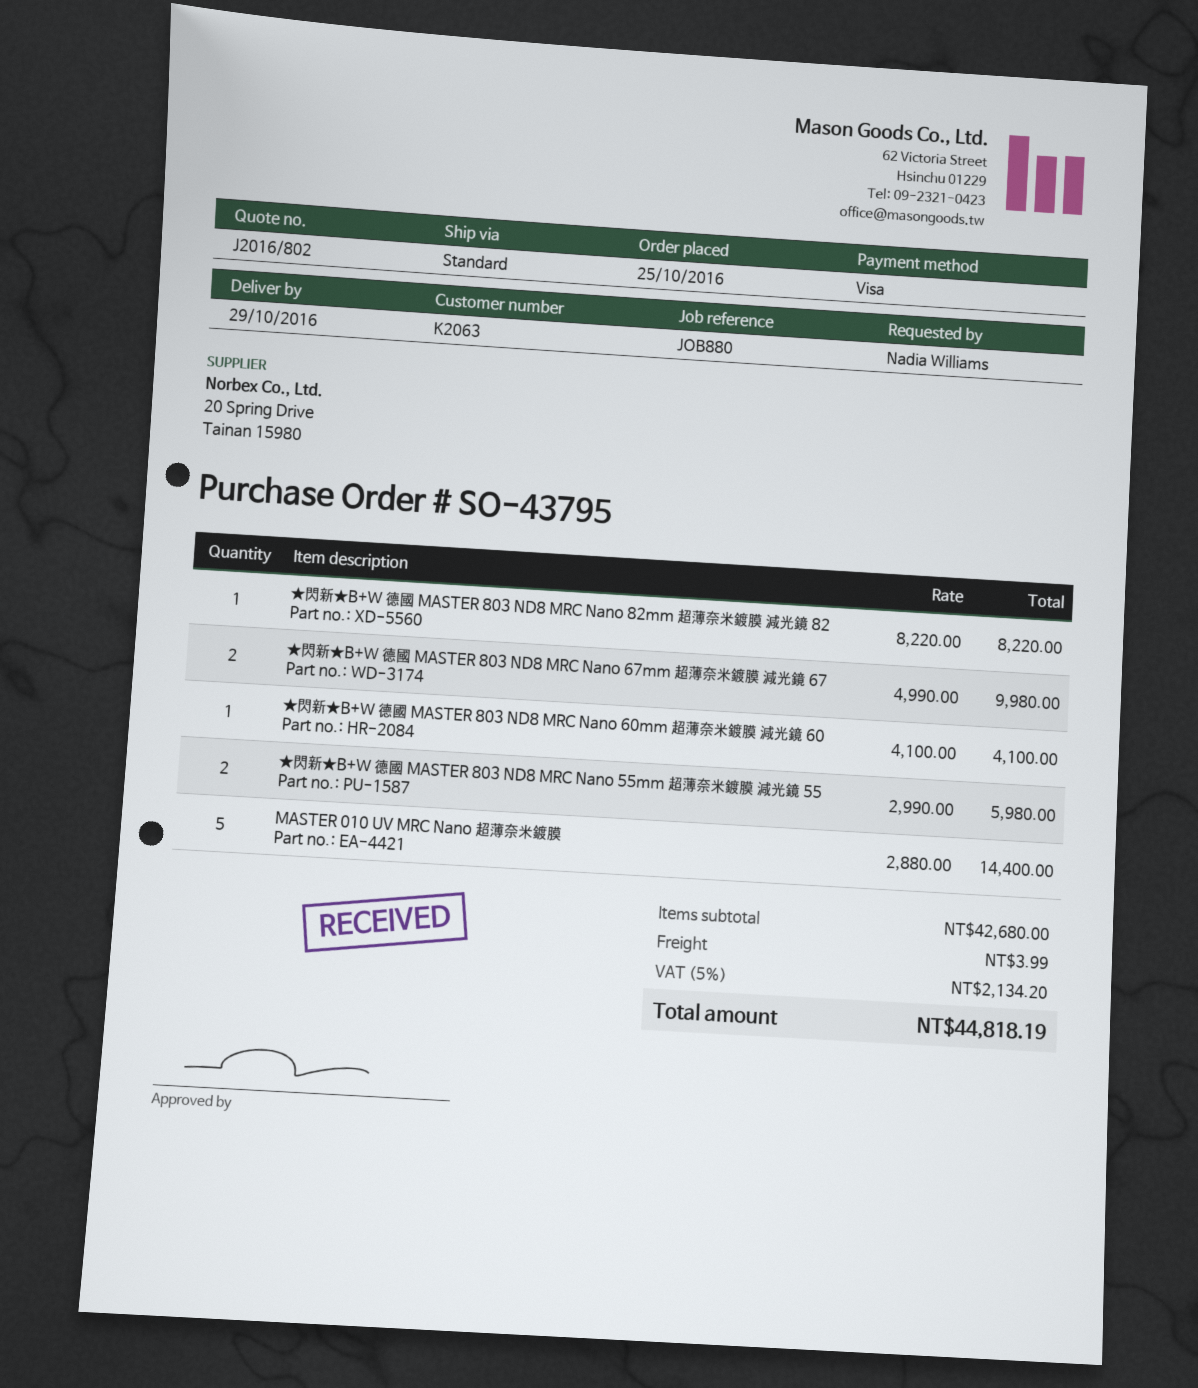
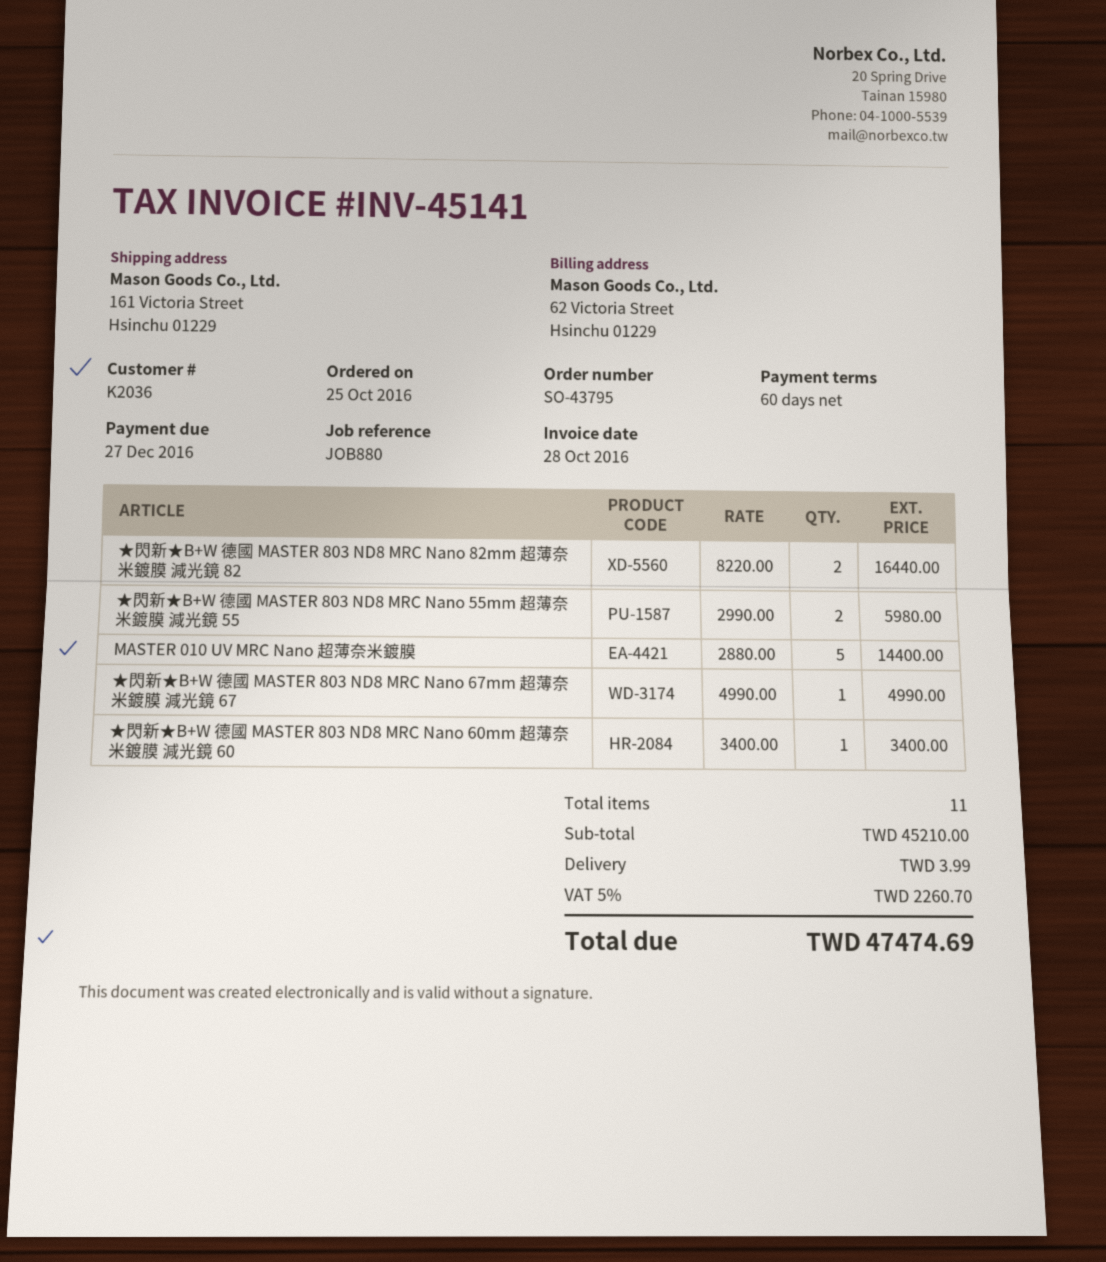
customer number: K2063 -> K2036
★閃新★B+W 德國 MASTER 803 ND8 MRC Nano 82mm 超薄奈米鍍膜 減光鏡 82: 1 x 8220.00 = 8220.00 -> 2 x 8220.00 = 16440.00
★閃新★B+W 德國 MASTER 803 ND8 MRC Nano 67mm 超薄奈米鍍膜 減光鏡 67: 2 x 4990.00 = 9980.00 -> 1 x 4990.00 = 4990.00
★閃新★B+W 德國 MASTER 803 ND8 MRC Nano 60mm 超薄奈米鍍膜 減光鏡 60: 1 x 4100.00 = 4100.00 -> 1 x 3400.00 = 3400.00
subtotal: 42680.00 -> 45210.00
tax: 5% = 2134.20 -> 5% = 2260.70
total: 44818.19 -> 47474.69

